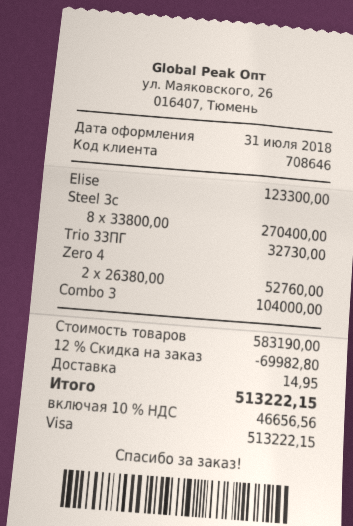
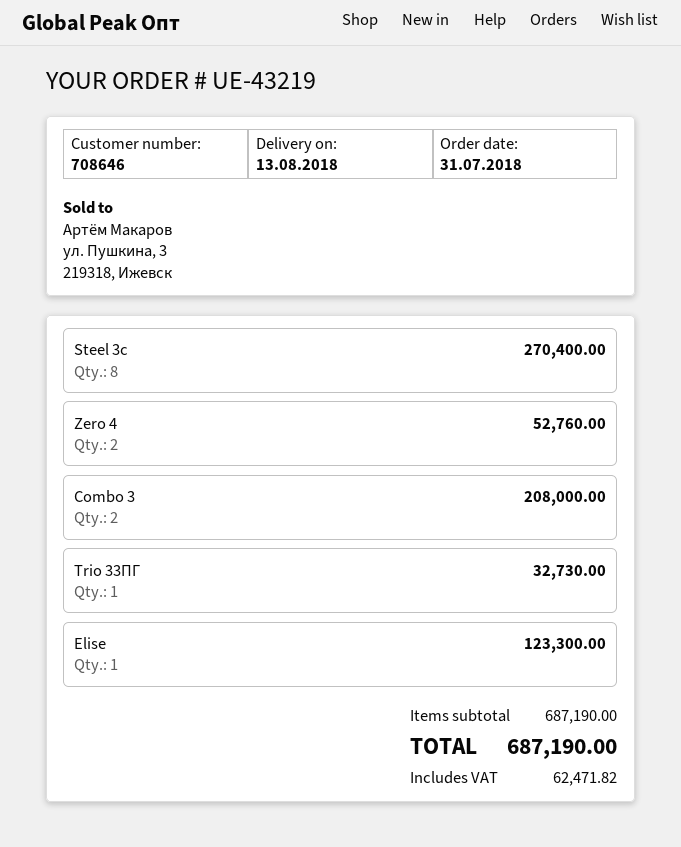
Combo 3: 1 for 104000.00 -> 2 for 208000.00
subtotal: 583190.00 -> 687190.00
discount: 12% = 69982.80 -> none
shipping: 14.95 -> none
tax: 46656.56 -> 62471.82
total: 513222.15 -> 687190.00

